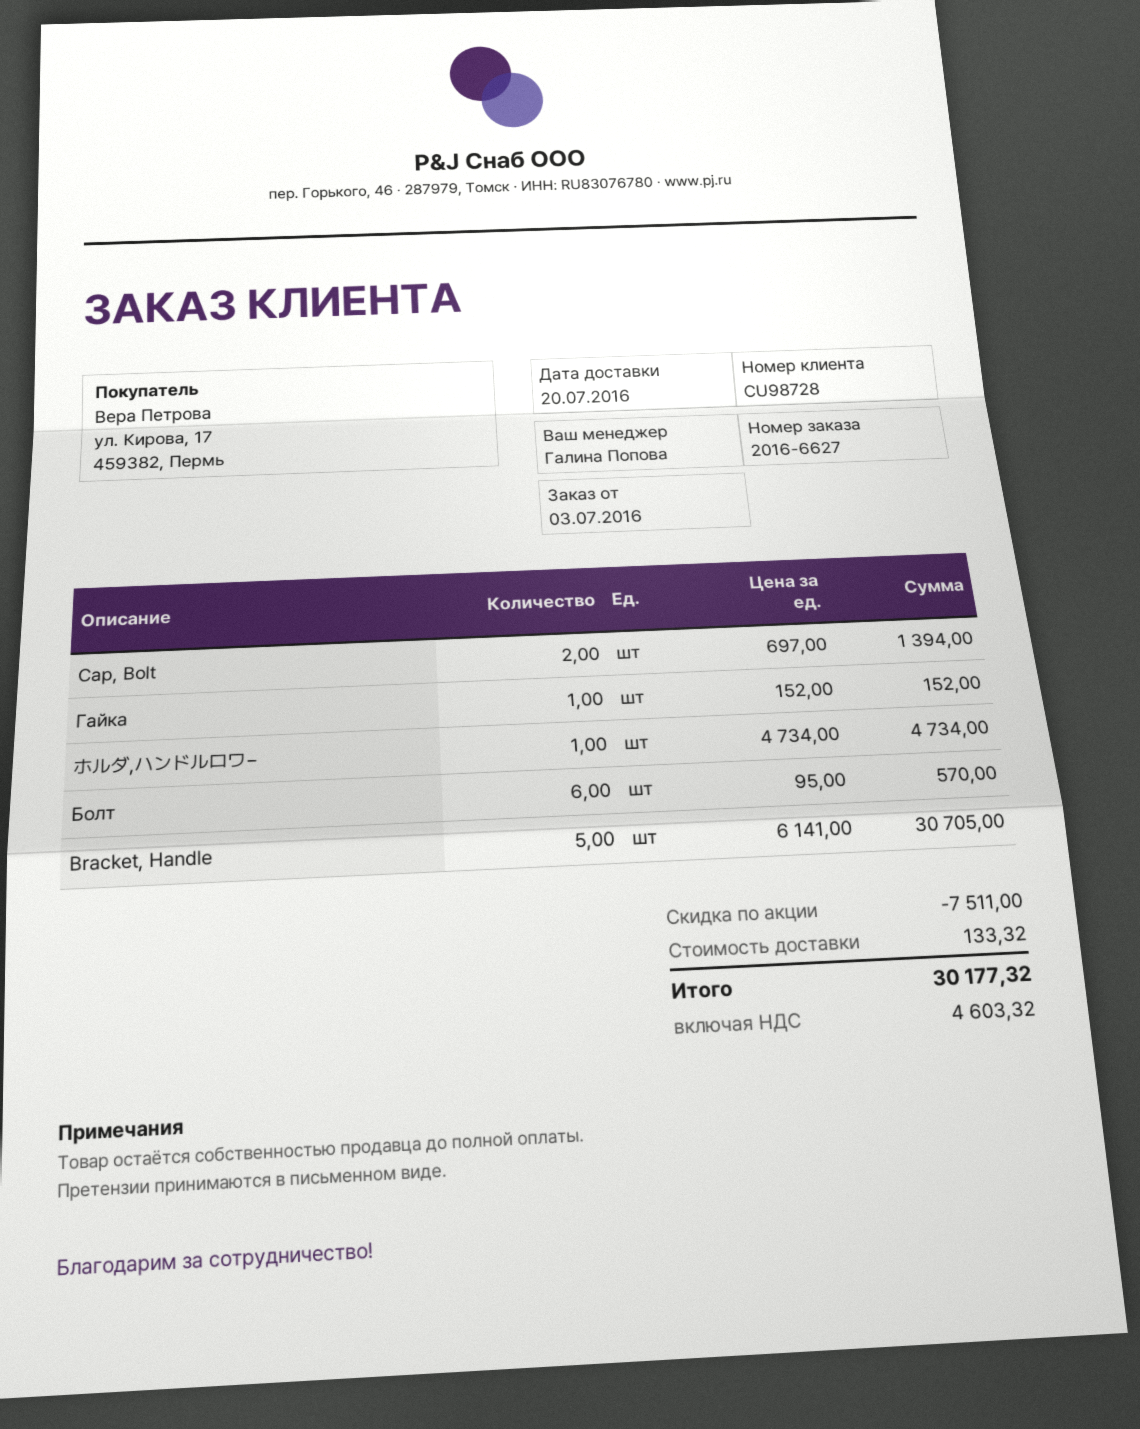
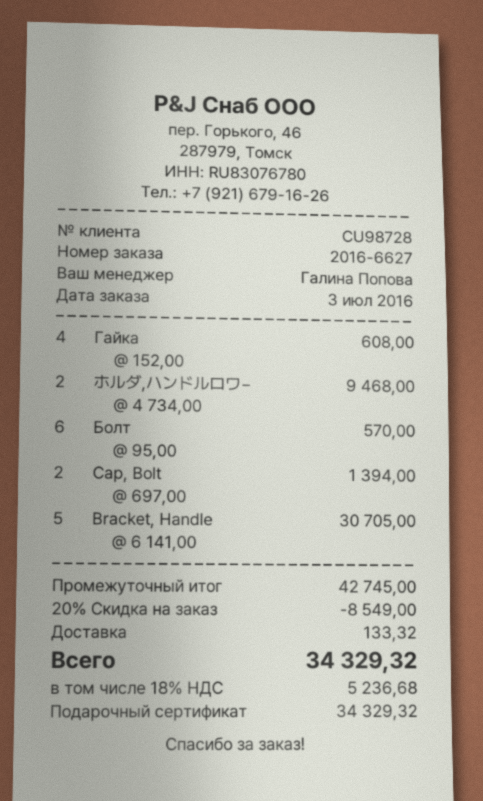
Гайка: 1 x 152.00 = 152.00 -> 4 x 152.00 = 608.00
ホルダ,ハンドルロワ−: 1 x 4734.00 = 4734.00 -> 2 x 4734.00 = 9468.00
discount: 7511.00 -> 8549.00
tax: 4603.32 -> 5236.68
total: 30177.32 -> 34329.32

